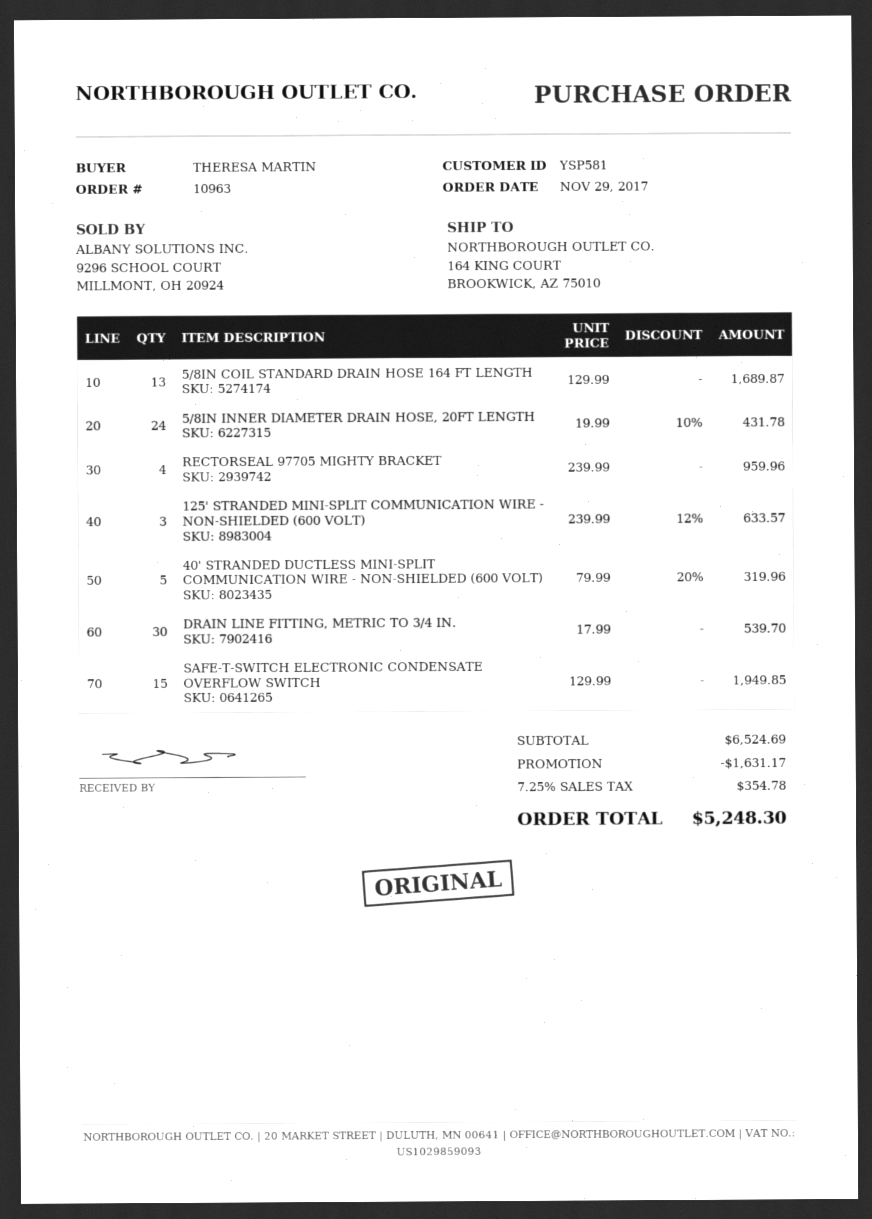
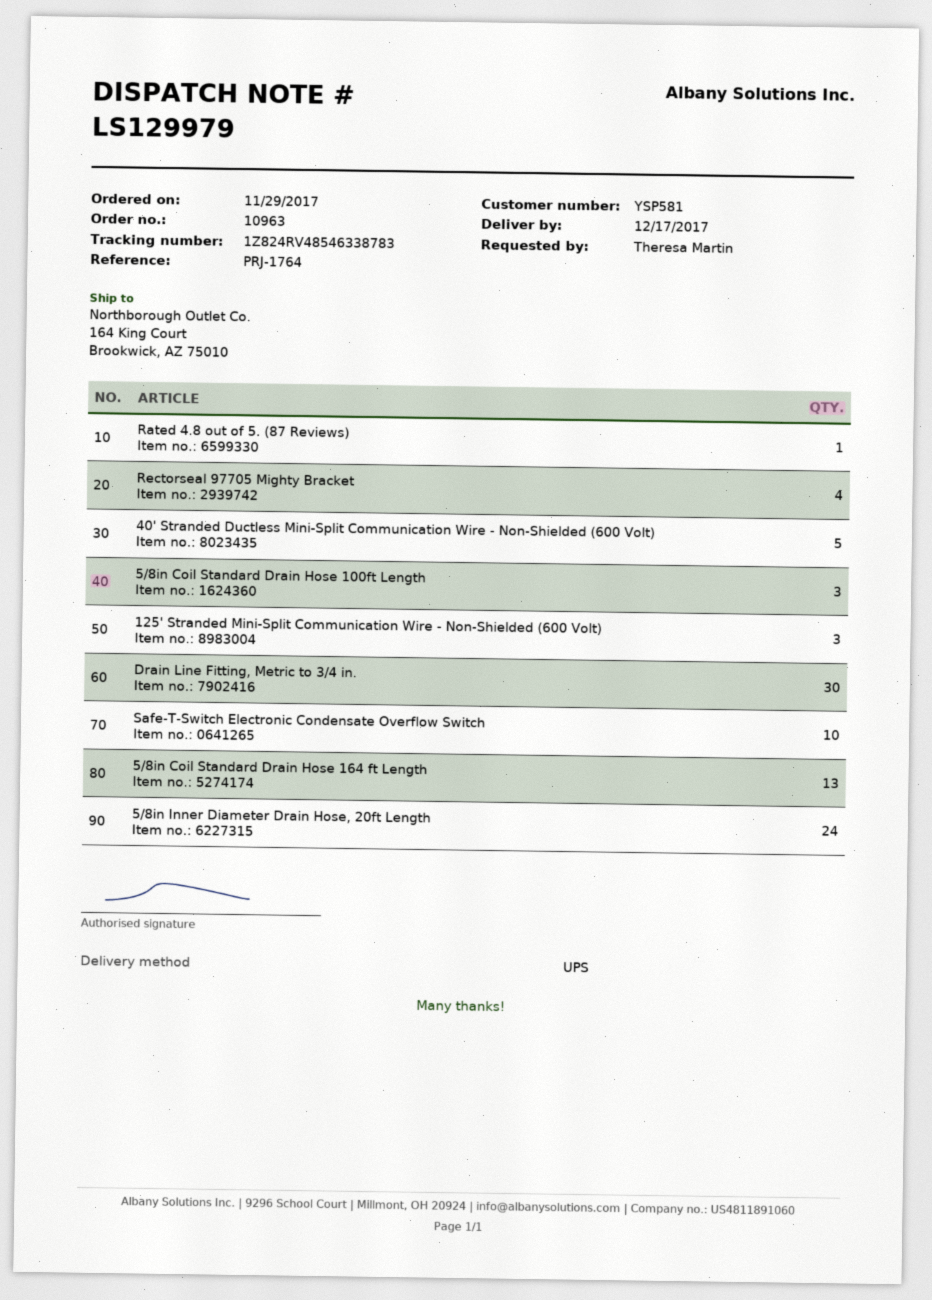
SAFE-T-SWITCH ELECTRONIC CONDENSATE OVERFLOW SWITCH: 15 -> 10
Rated 4.8 out of 5. (87 Reviews): none -> 1
5/8in Coil Standard Drain Hose 100ft Length: none -> 3

